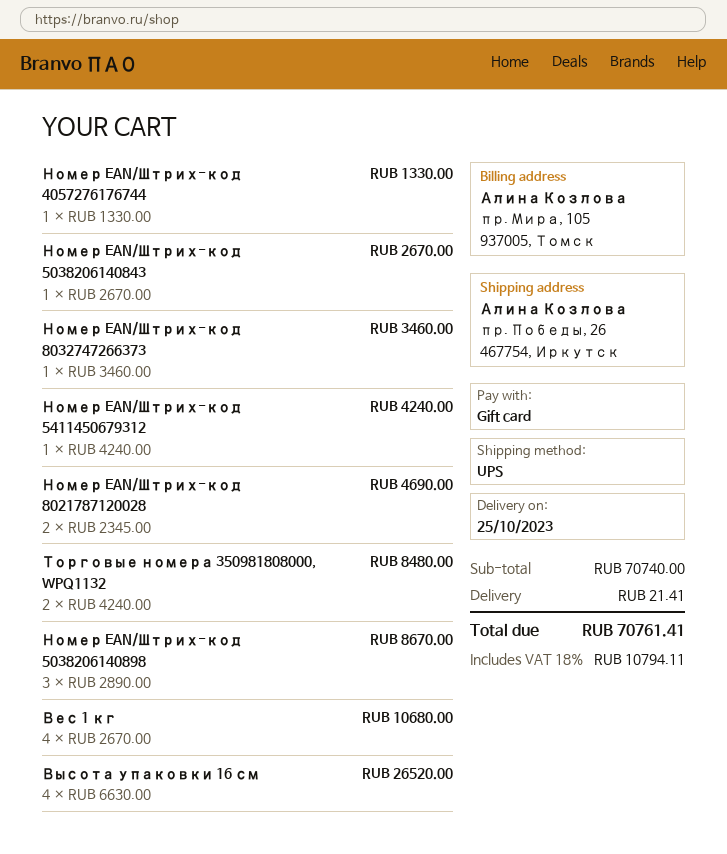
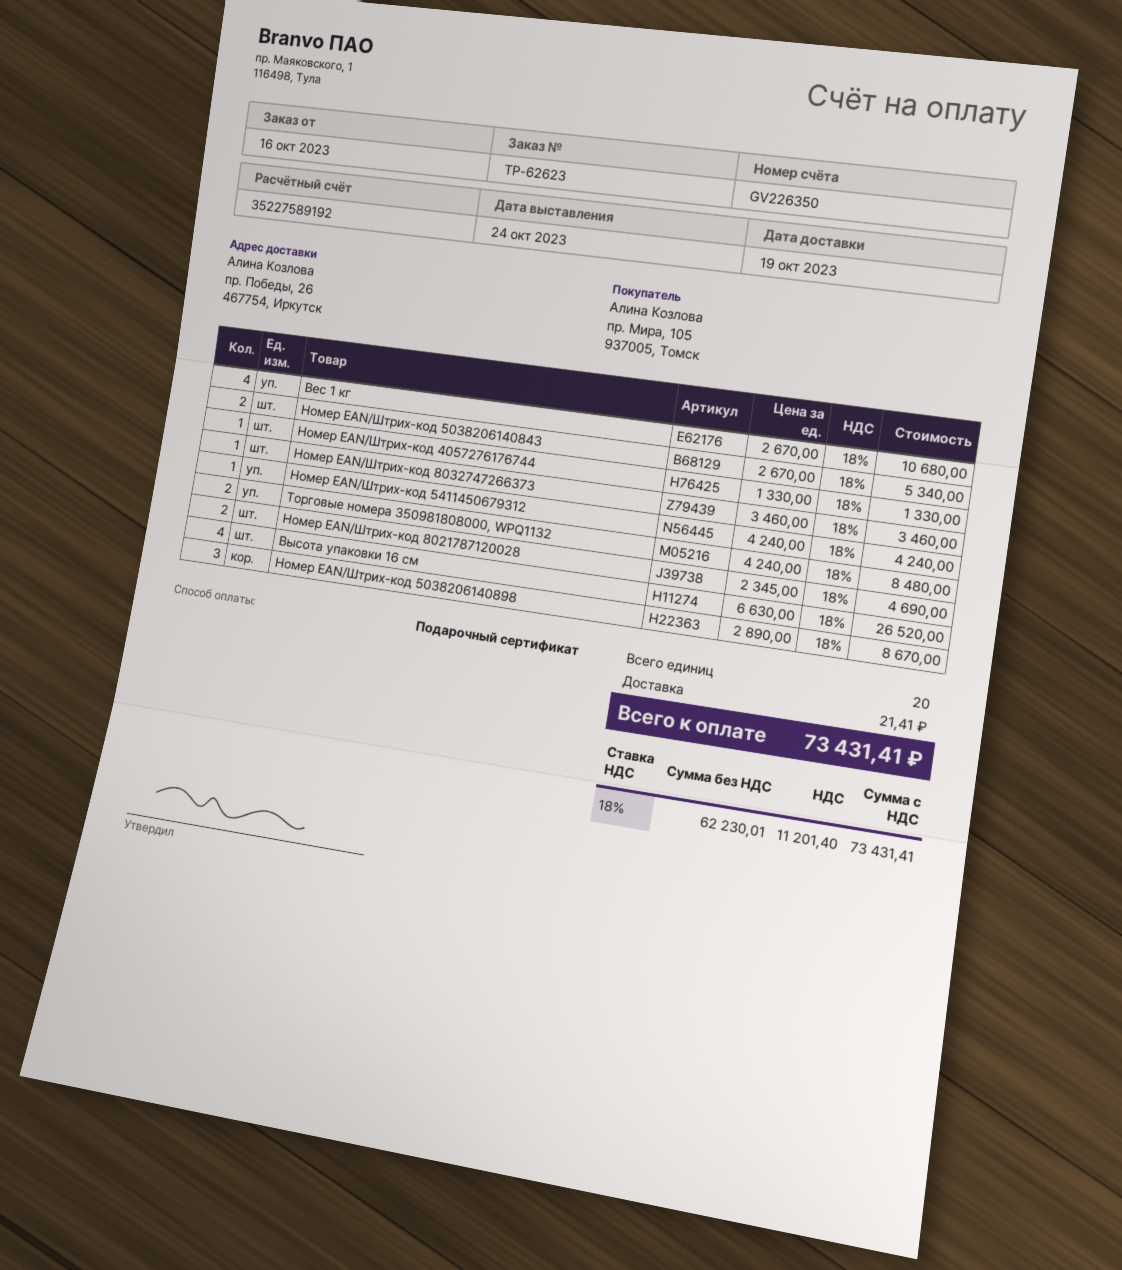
delivery date: 2023-10-25 -> 2023-10-19
Номер EAN/Штрих-код 5038206140843: 1 x 2670.00 = 2670.00 -> 2 x 2670.00 = 5340.00
tax: 18% = 10794.11 -> 18% = 11201.40
total: 70761.41 -> 73431.41

